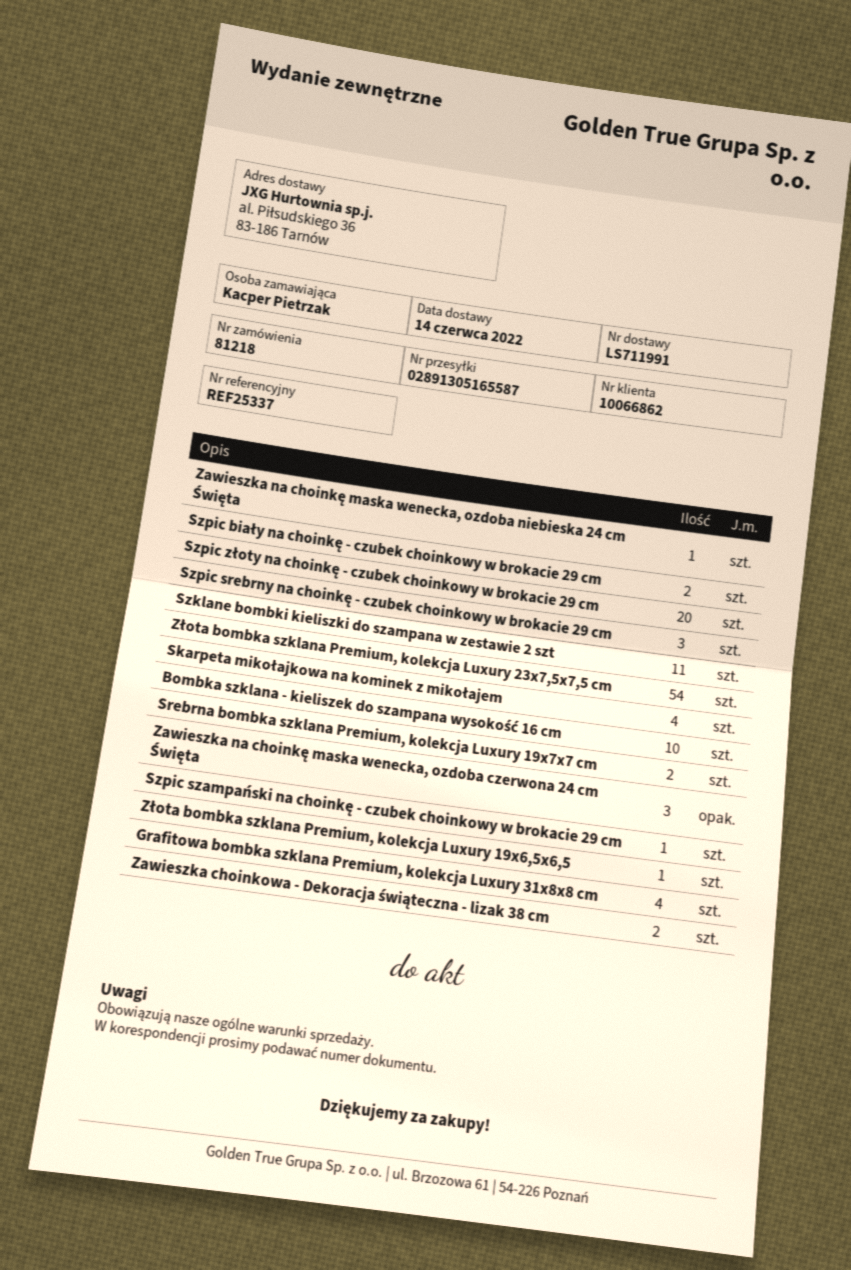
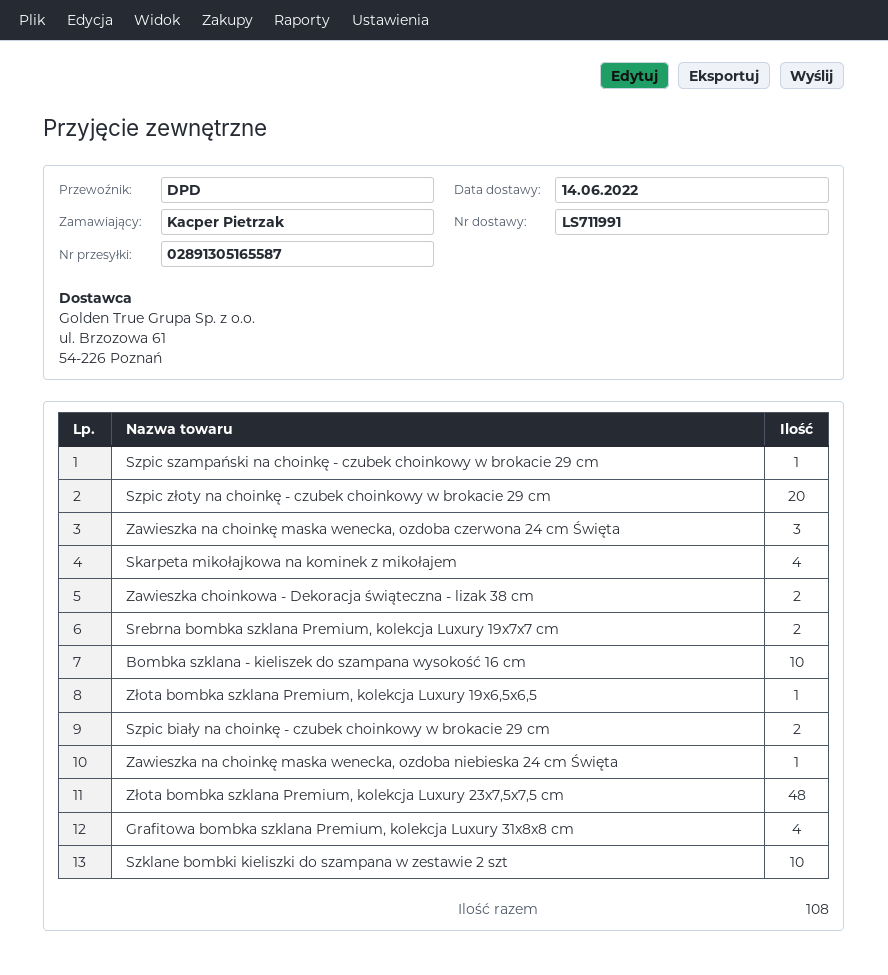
Szpic srebrny na choinkę - czubek choinkowy w brokacie 29 cm: 3 -> none
Szklane bombki kieliszki do szampana w zestawie 2 szt: 11 -> 10
Złota bombka szklana Premium, kolekcja Luxury 23x7,5x7,5 cm: 54 -> 48

